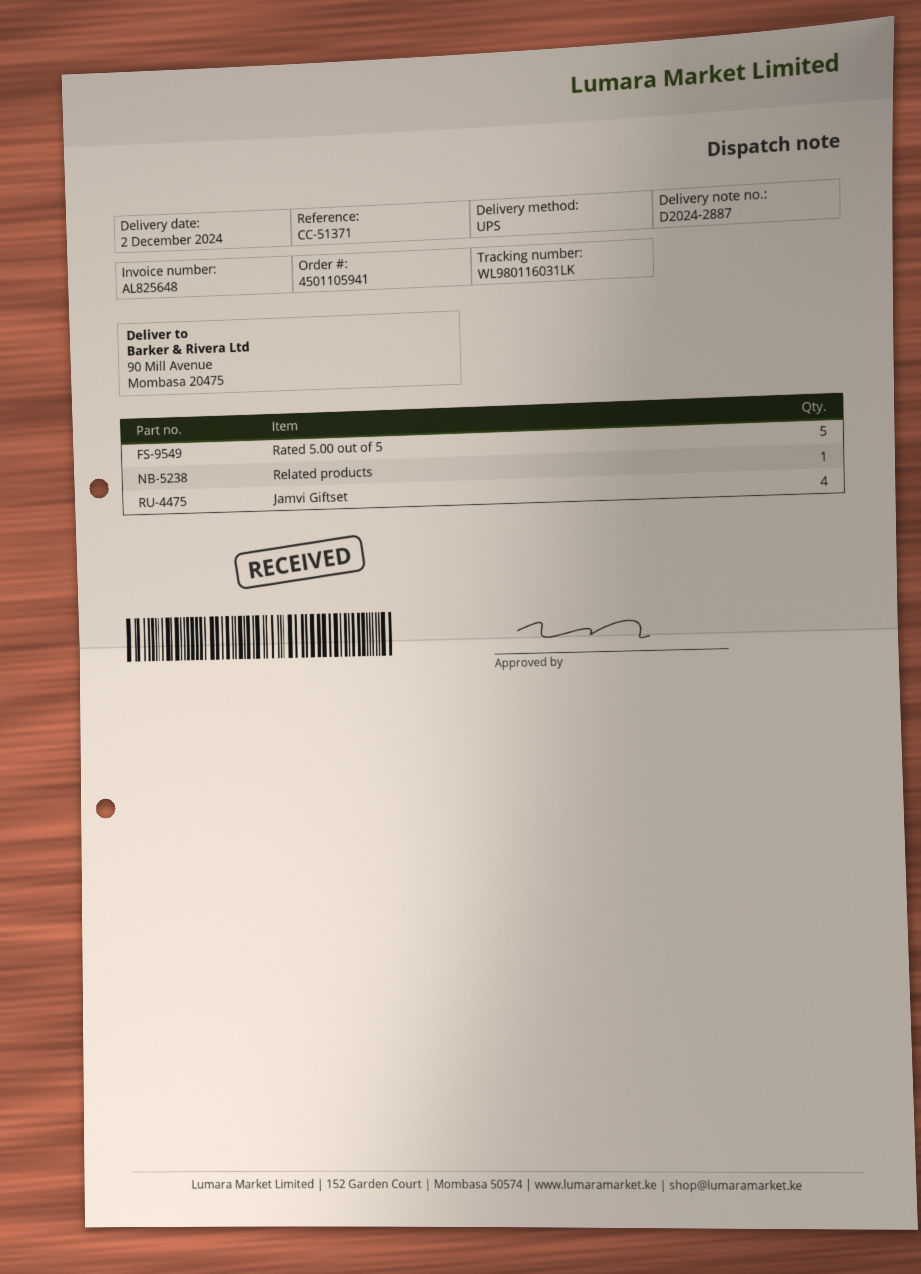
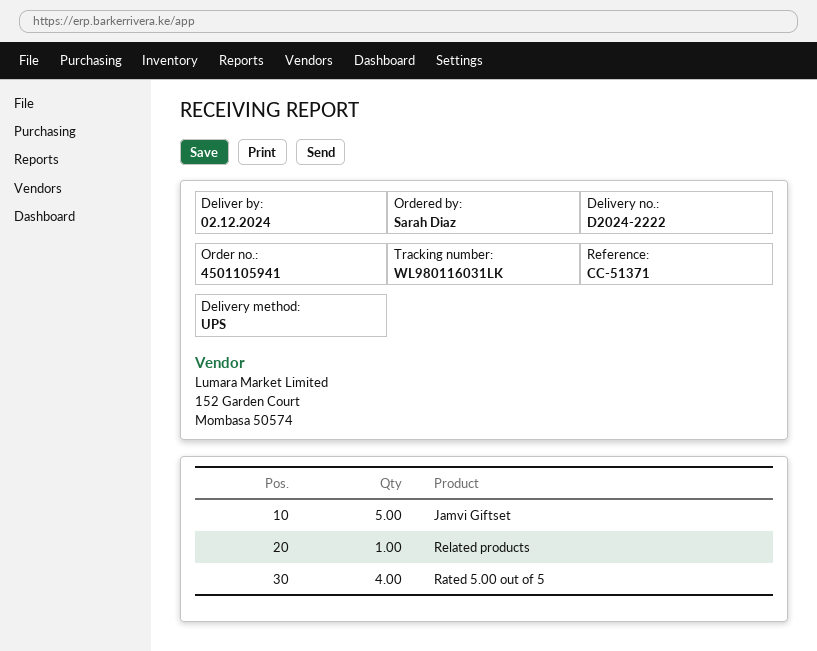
delivery note number: D2024-2887 -> D2024-2222
Rated 5.00 out of 5: 5 -> 4
Jamvi Giftset: 4 -> 5

